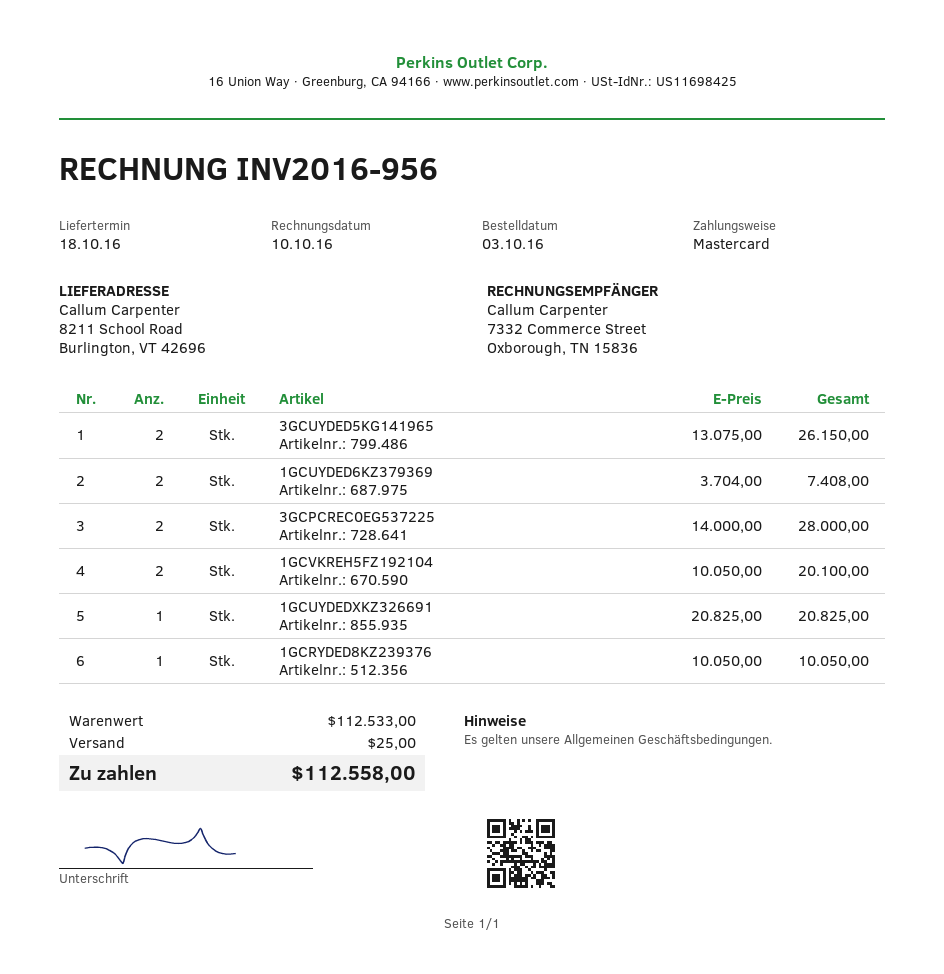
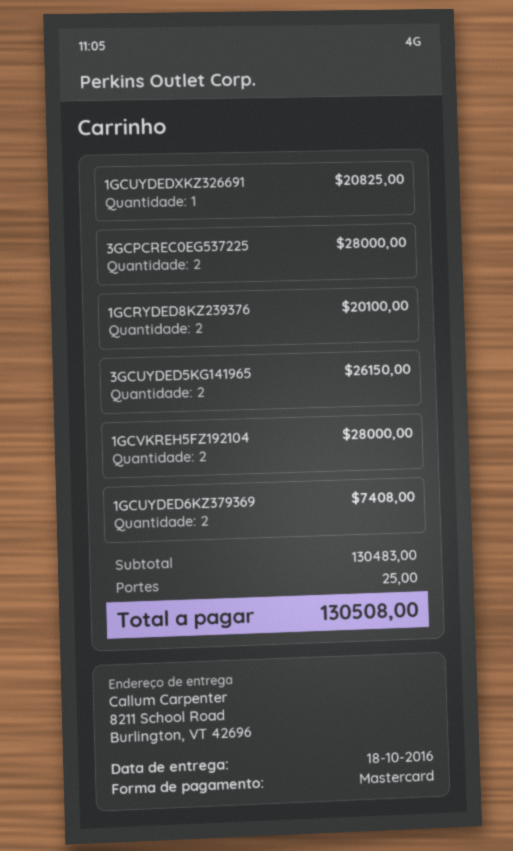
1GCVKREH5FZ192104: 2 for 20100.00 -> 2 for 28000.00
1GCRYDED8KZ239376: 1 for 10050.00 -> 2 for 20100.00
subtotal: 112533.00 -> 130483.00
total: 112558.00 -> 130508.00

